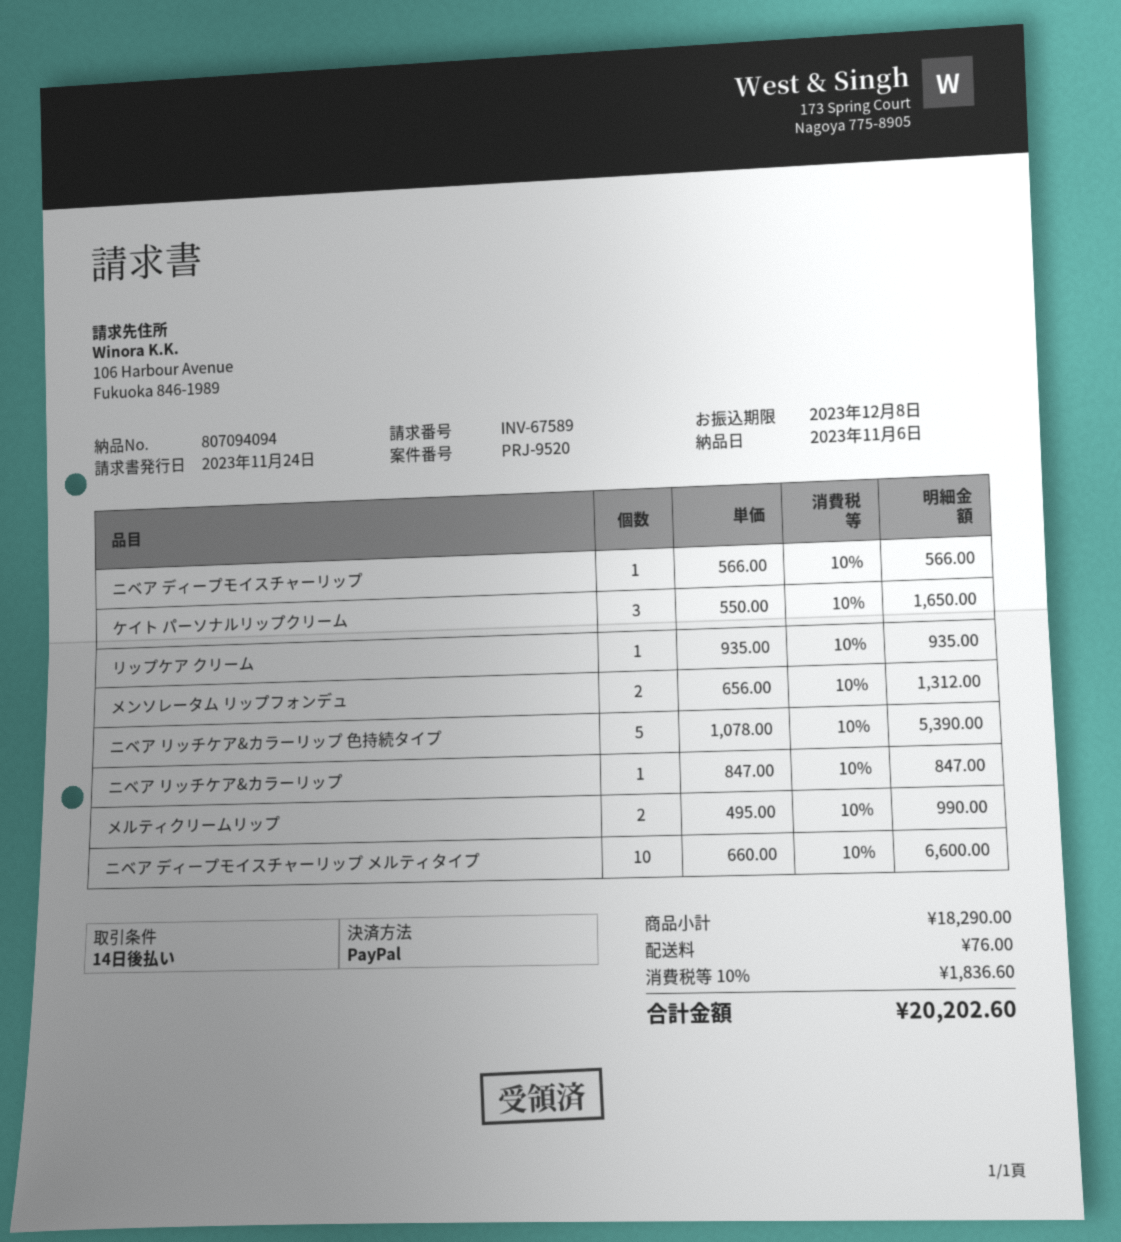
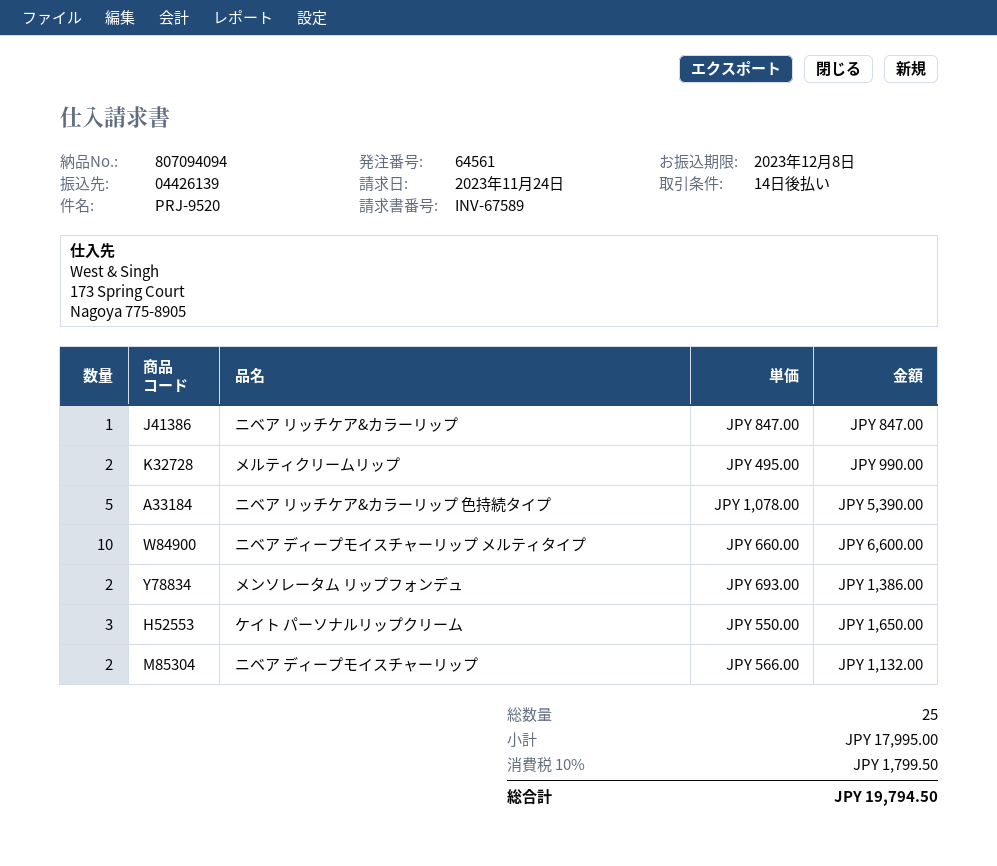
ニベア ディープモイスチャーリップ: 1 x 566.00 = 566.00 -> 2 x 566.00 = 1132.00
リップケア クリーム: 1 x 935.00 = 935.00 -> none
メンソレータム リップフォンデュ: 2 x 656.00 = 1312.00 -> 2 x 693.00 = 1386.00
subtotal: 18290.00 -> 17995.00
shipping: 76.00 -> none
tax: 10% = 1836.60 -> 10% = 1799.50
total: 20202.60 -> 19794.50

